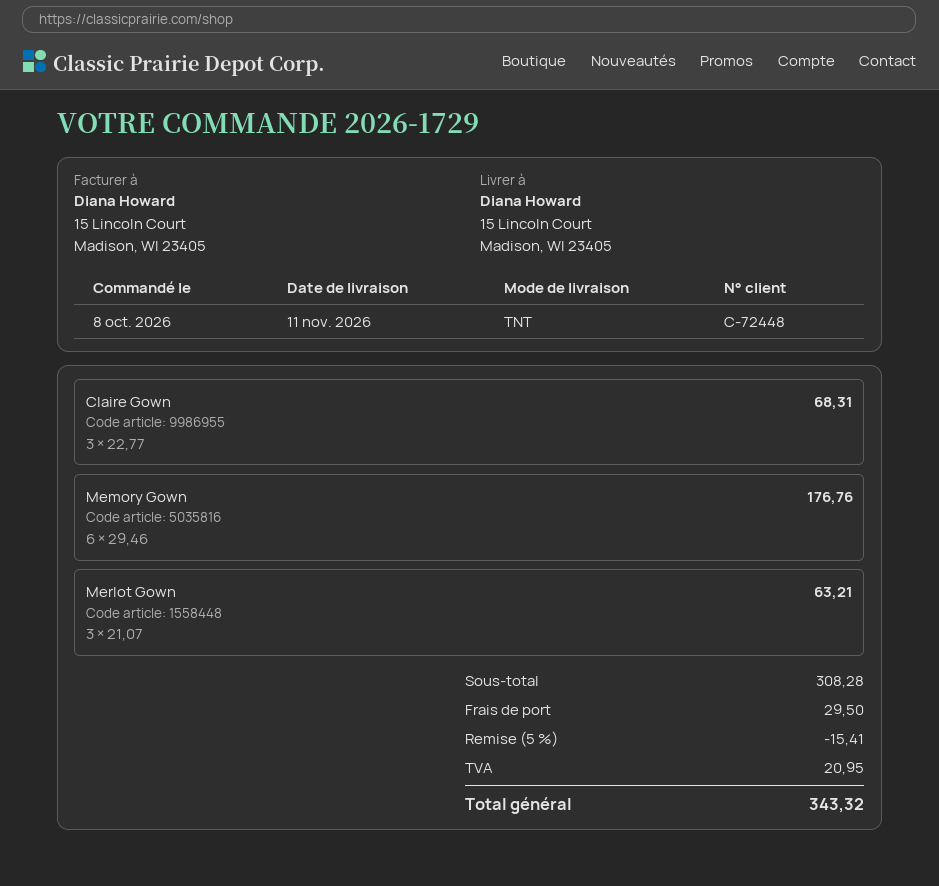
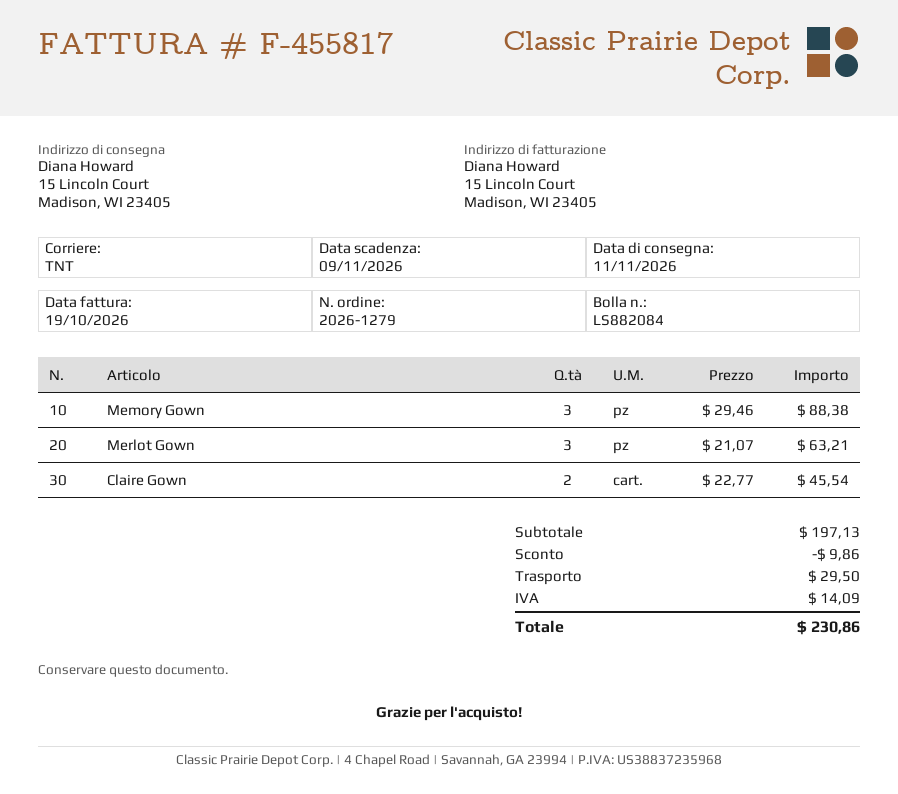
order number: 2026-1729 -> 2026-1279
Claire Gown: 3 x 22.77 = 68.31 -> 2 x 22.77 = 45.54
Memory Gown: 6 x 29.46 = 176.76 -> 3 x 29.46 = 88.38
subtotal: 308.28 -> 197.13
discount: 15.41 -> 9.86
tax: 20.95 -> 14.09
total: 343.32 -> 230.86

